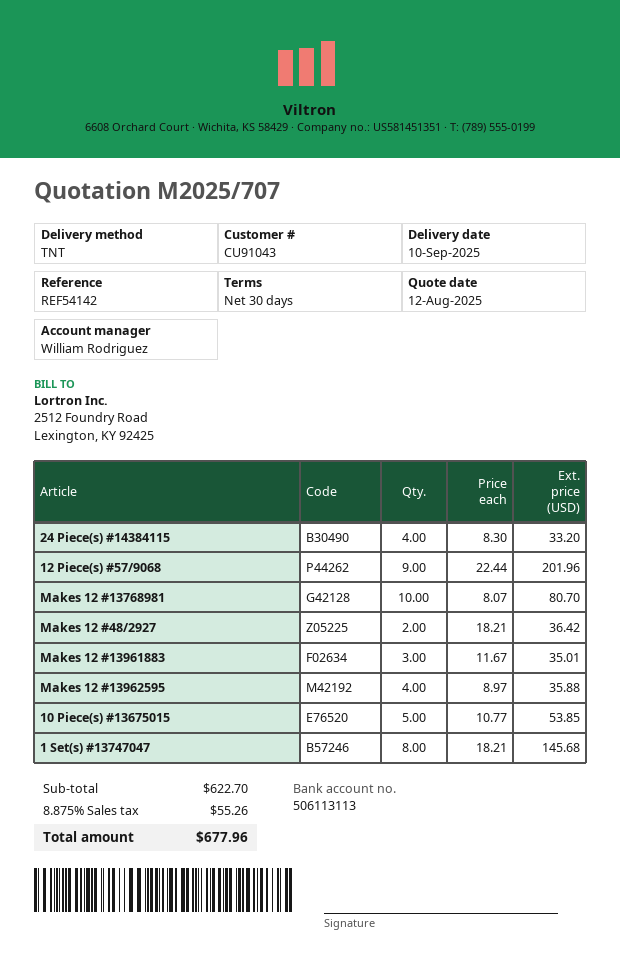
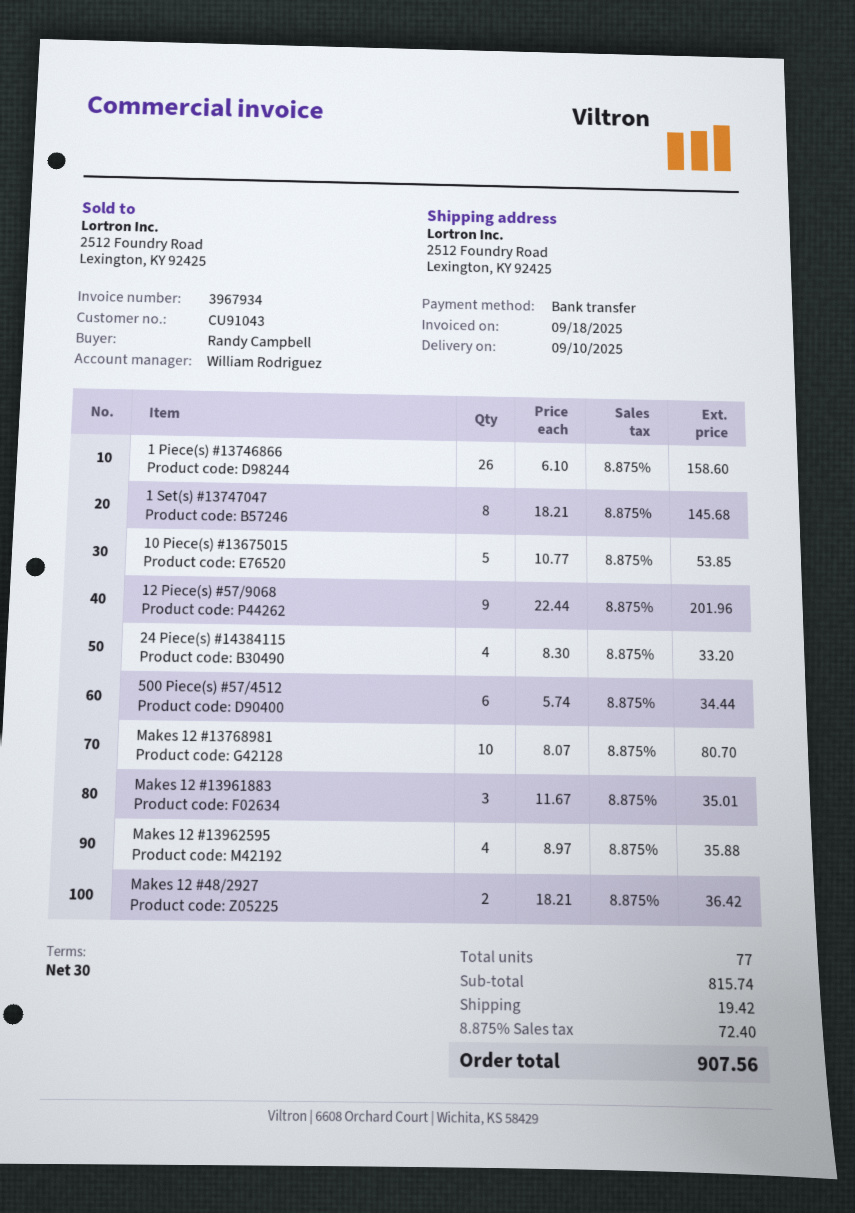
1 Piece(s) #13746866: none -> 26 x 6.10 = 158.60
500 Piece(s) #57/4512: none -> 6 x 5.74 = 34.44
subtotal: 622.70 -> 815.74
shipping: none -> 19.42
tax: 8.875% = 55.26 -> 8.875% = 72.40
total: 677.96 -> 907.56

